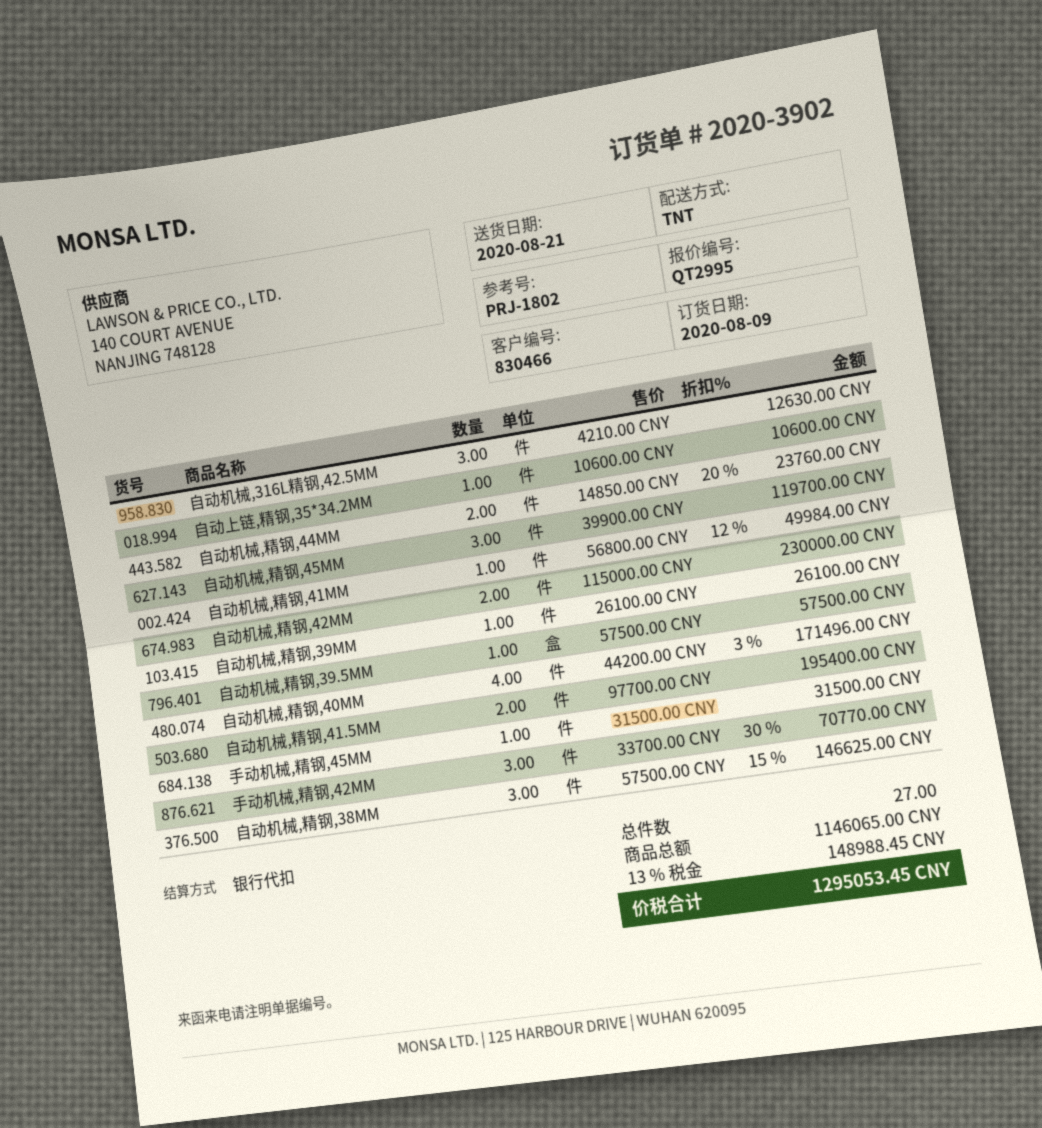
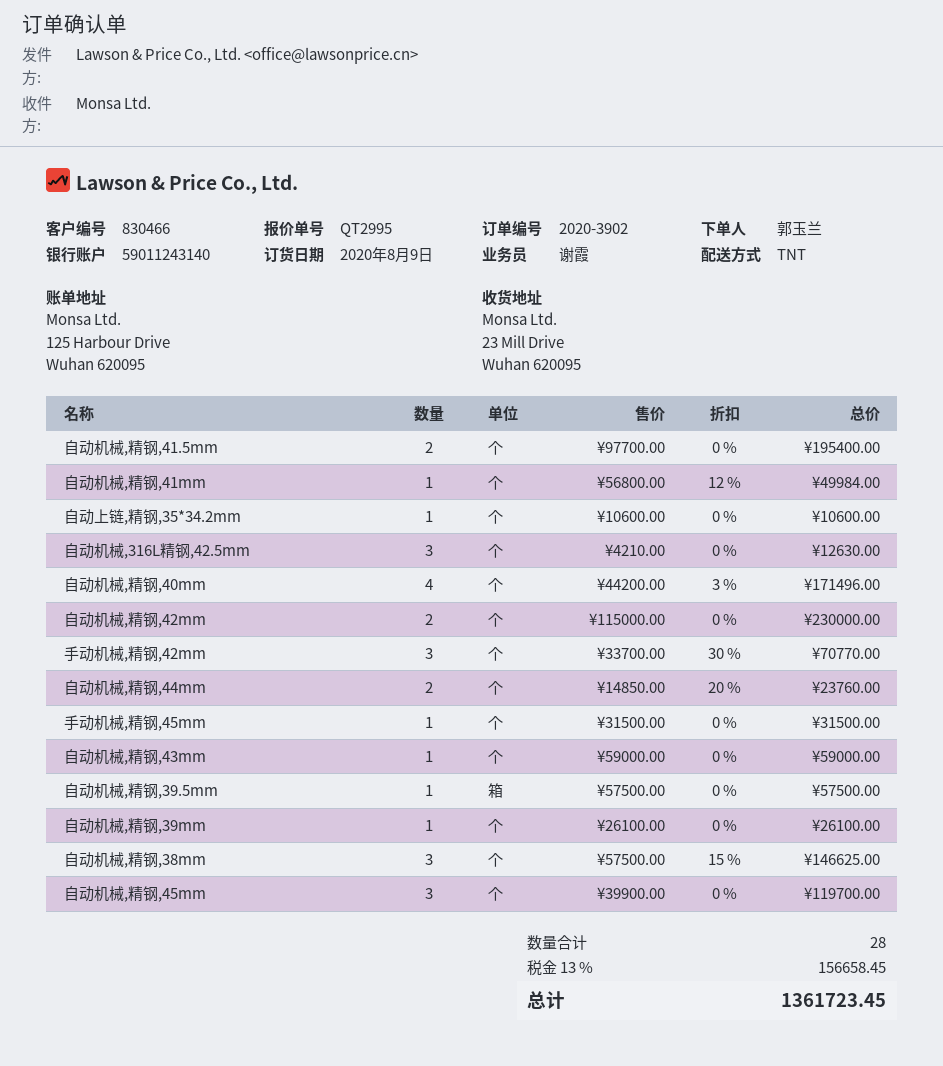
自动机械,精钢,43mm: none -> 1 x 59000.00 = 59000.00
total quantity: 27 -> 28
tax: 13% = 148988.45 -> 13% = 156658.45
total: 1295053.45 -> 1361723.45

